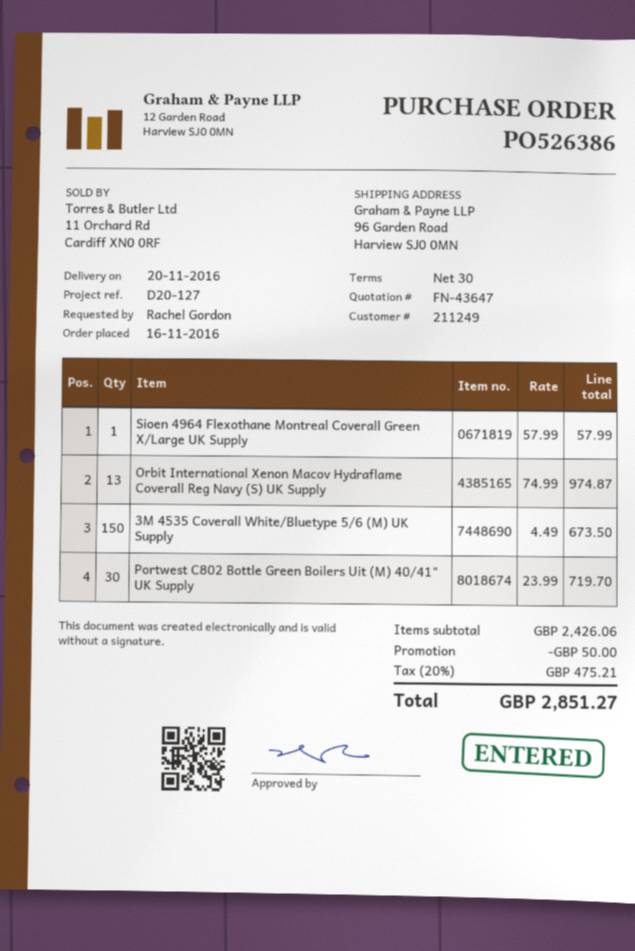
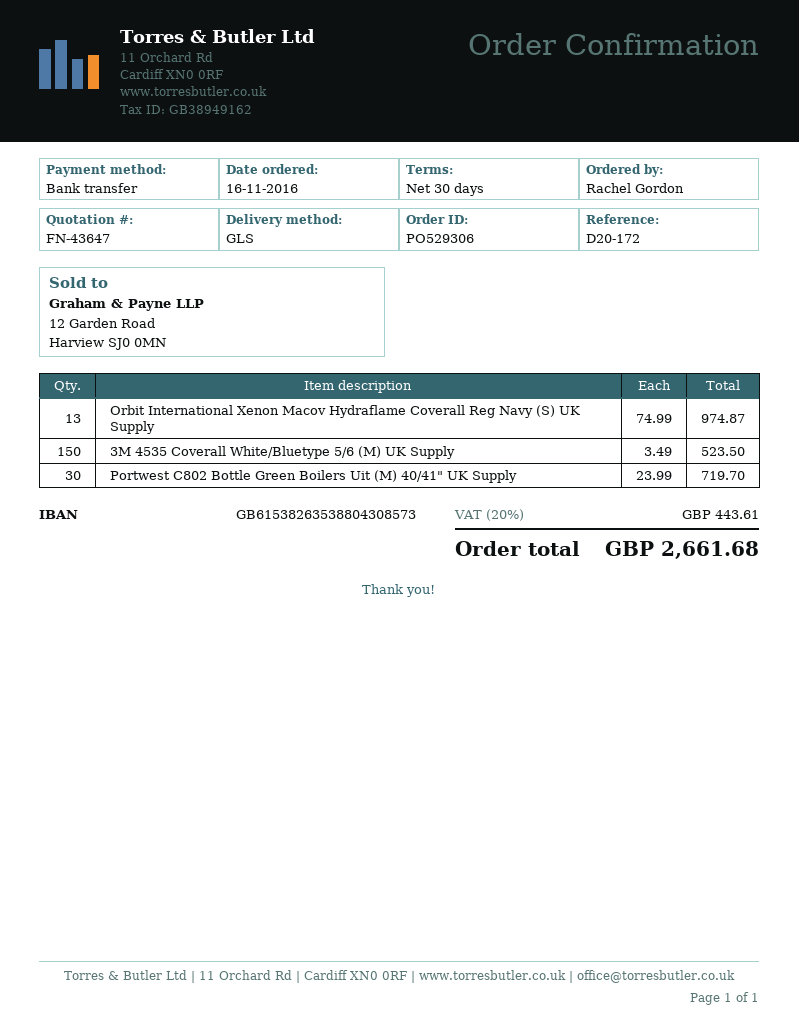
order number: PO526386 -> PO529306
reference: D20-127 -> D20-172
Sioen 4964 Flexothane Montreal Coverall Green X/Large UK Supply: 1 x 57.99 = 57.99 -> none
3M 4535 Coverall White/Bluetype 5/6 (M) UK Supply: 150 x 4.49 = 673.50 -> 150 x 3.49 = 523.50
discount: 50.00 -> none
tax: 20% = 475.21 -> 20% = 443.61
total: 2851.27 -> 2661.68

